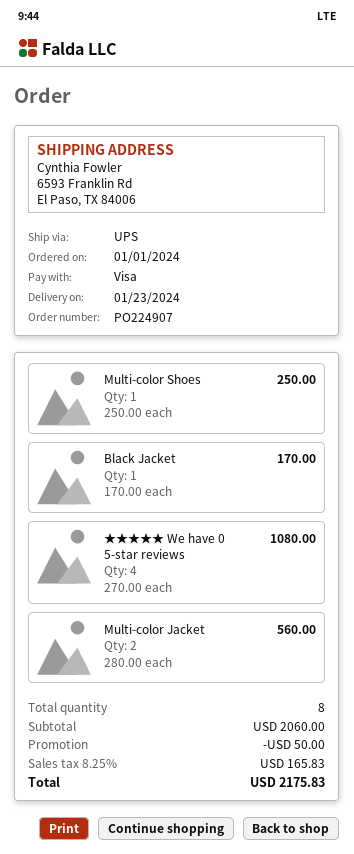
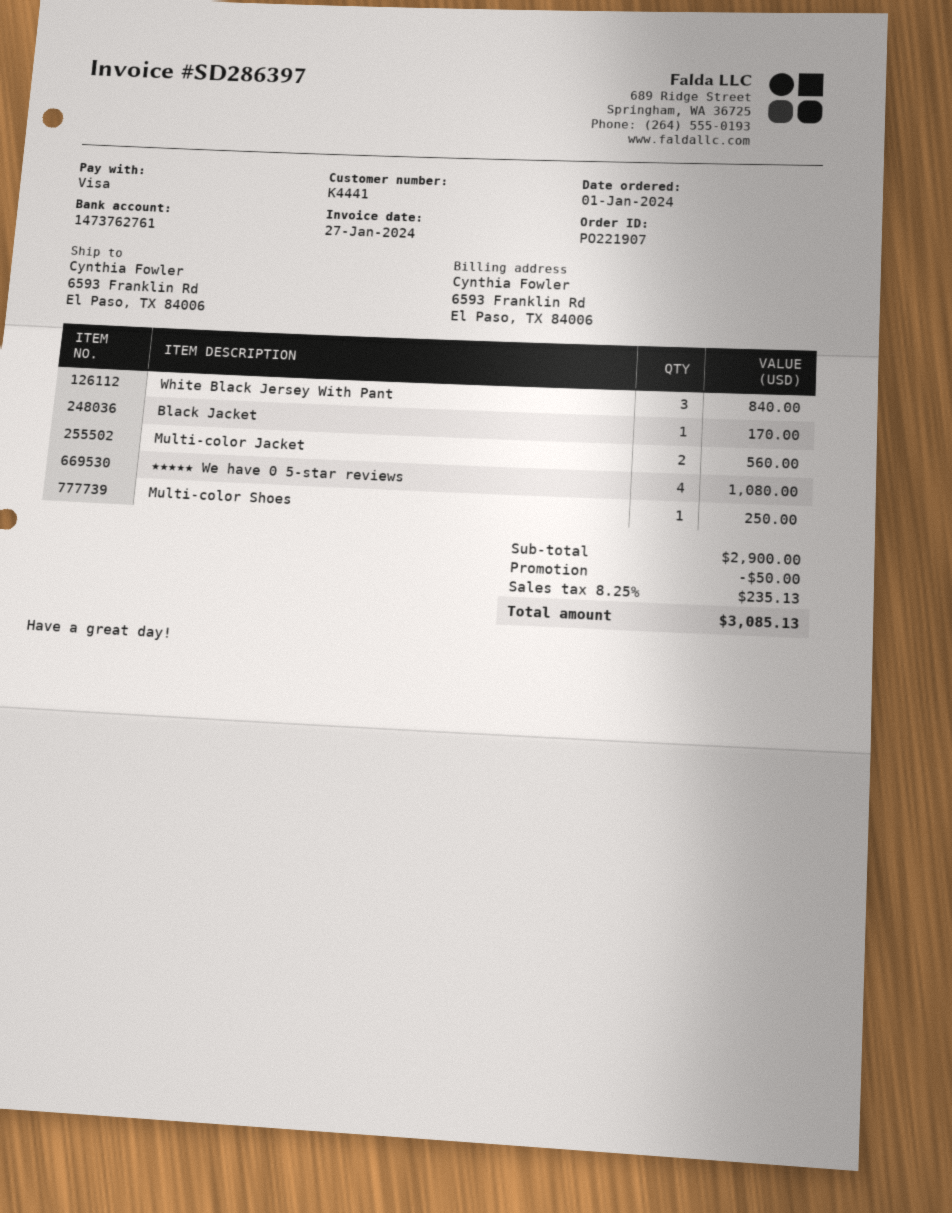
order number: PO224907 -> PO221907
White Black Jersey With Pant: none -> 3 for 840.00
subtotal: 2060.00 -> 2900.00
tax: 8.25% = 165.83 -> 8.25% = 235.13
total: 2175.83 -> 3085.13

